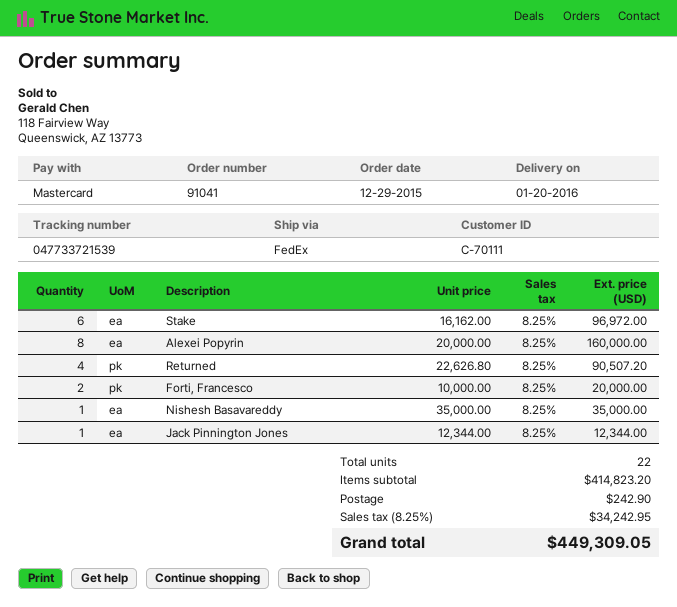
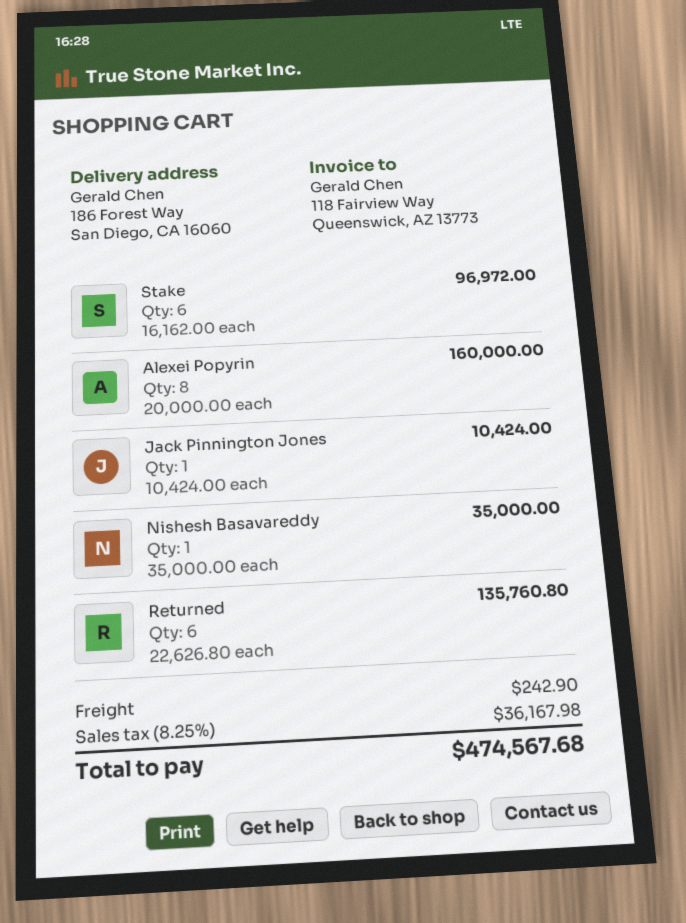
Returned: 4 x 22626.80 = 90507.20 -> 6 x 22626.80 = 135760.80
Forti, Francesco: 2 x 10000.00 = 20000.00 -> none
Jack Pinnington Jones: 1 x 12344.00 = 12344.00 -> 1 x 10424.00 = 10424.00
tax: 8.25% = 34242.95 -> 8.25% = 36167.98
total: 449309.05 -> 474567.68

